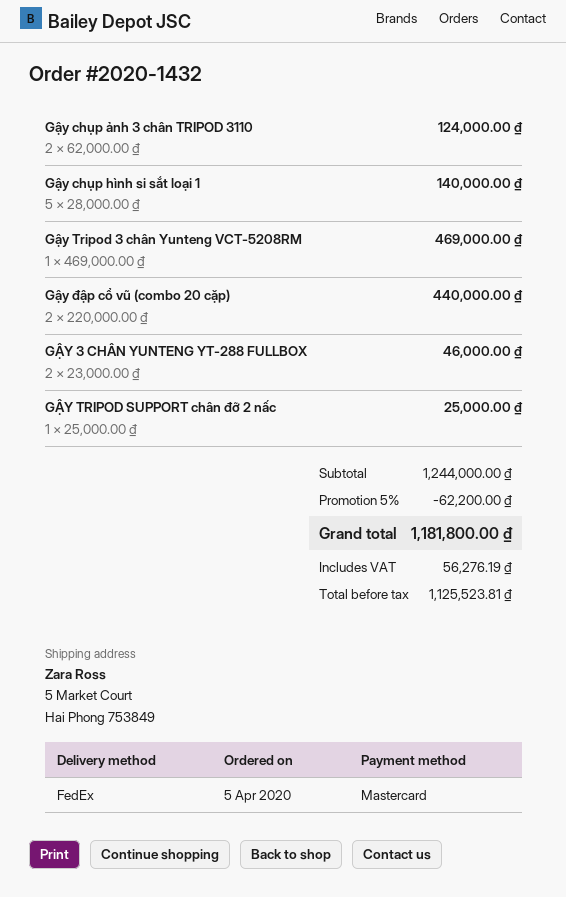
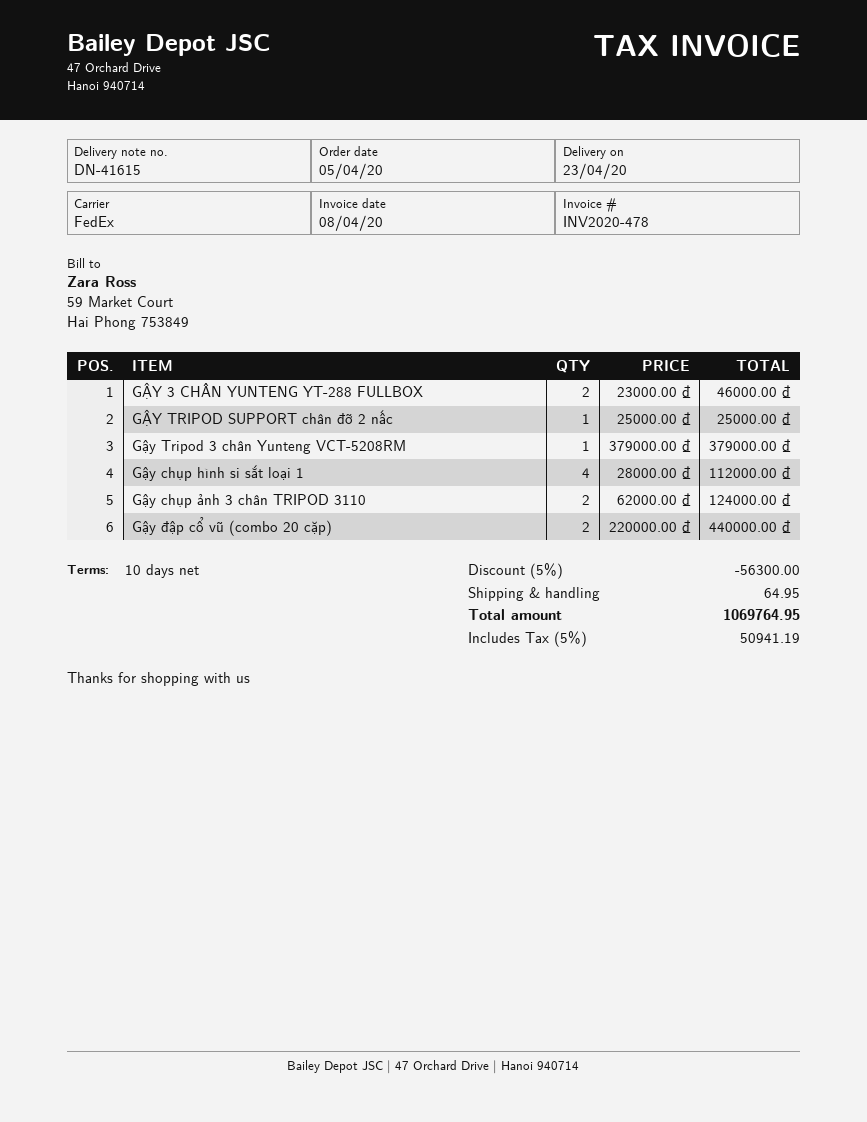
Gậy chụp hình si sắt loại 1: 5 x 28000.00 = 140000.00 -> 4 x 28000.00 = 112000.00
Gậy Tripod 3 chân Yunteng VCT-5208RM: 1 x 469000.00 = 469000.00 -> 1 x 379000.00 = 379000.00
discount: 5% = 62200.00 -> 5% = 56300.00
shipping: none -> 64.95
tax: 56276.19 -> 50941.19
total: 1181800.00 -> 1069764.95

